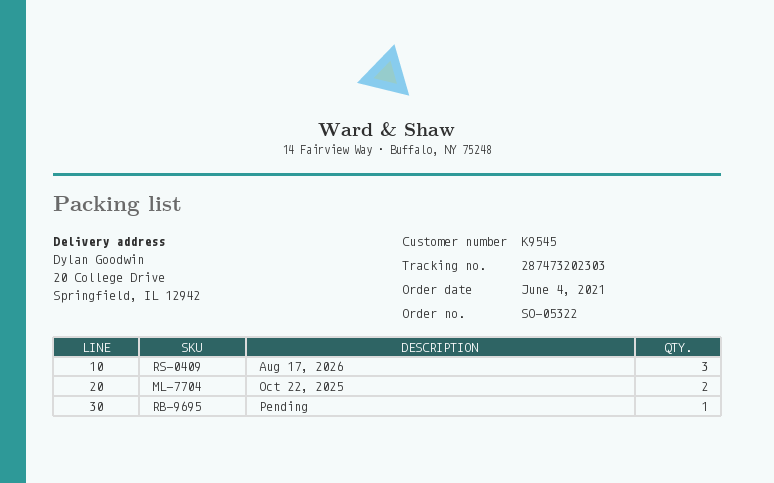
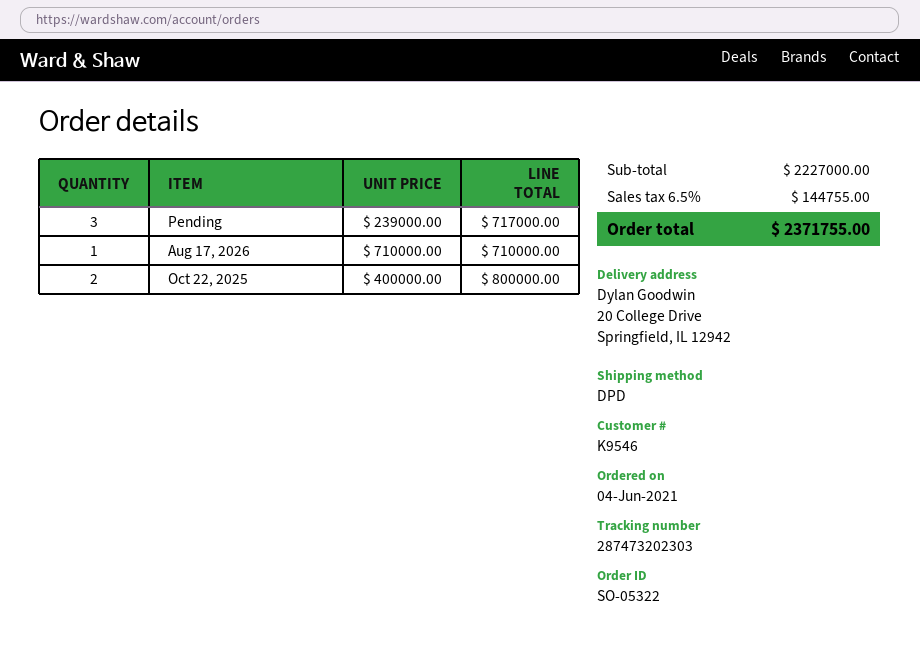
customer number: K9545 -> K9546
Aug 17, 2026: 3 -> 1
Pending: 1 -> 3

